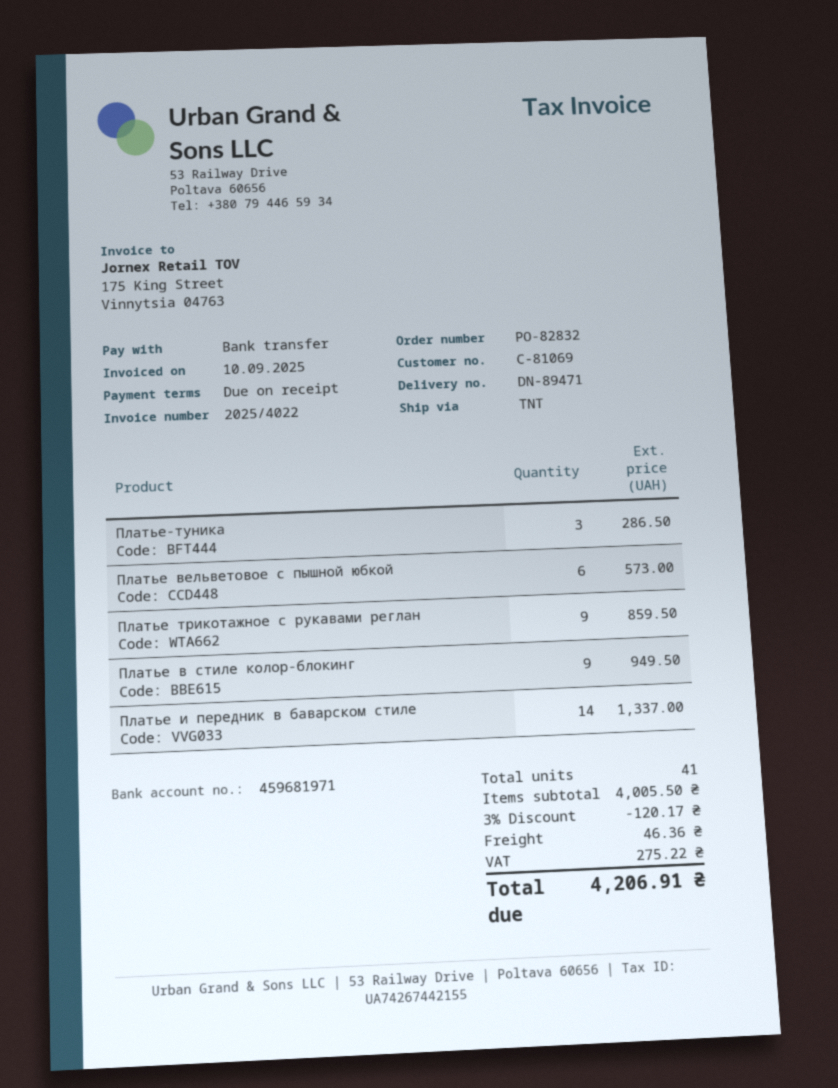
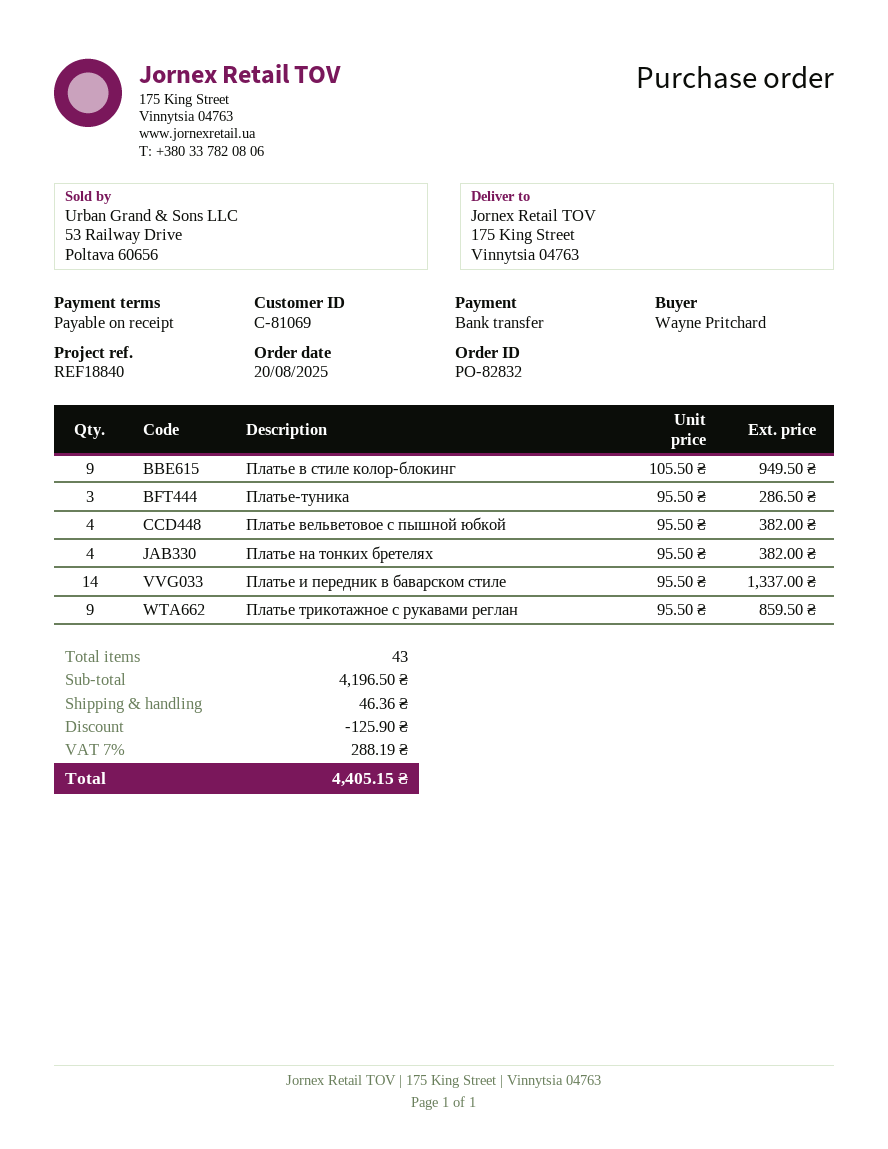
Платье вельветовое с пышной юбкой: 6 for 573.00 -> 4 for 382.00
Платье на тонких бретелях: none -> 4 for 382.00
total quantity: 41 -> 43
subtotal: 4005.50 -> 4196.50
discount: 120.17 -> 125.90
tax: 275.22 -> 288.19
total: 4206.91 -> 4405.15

